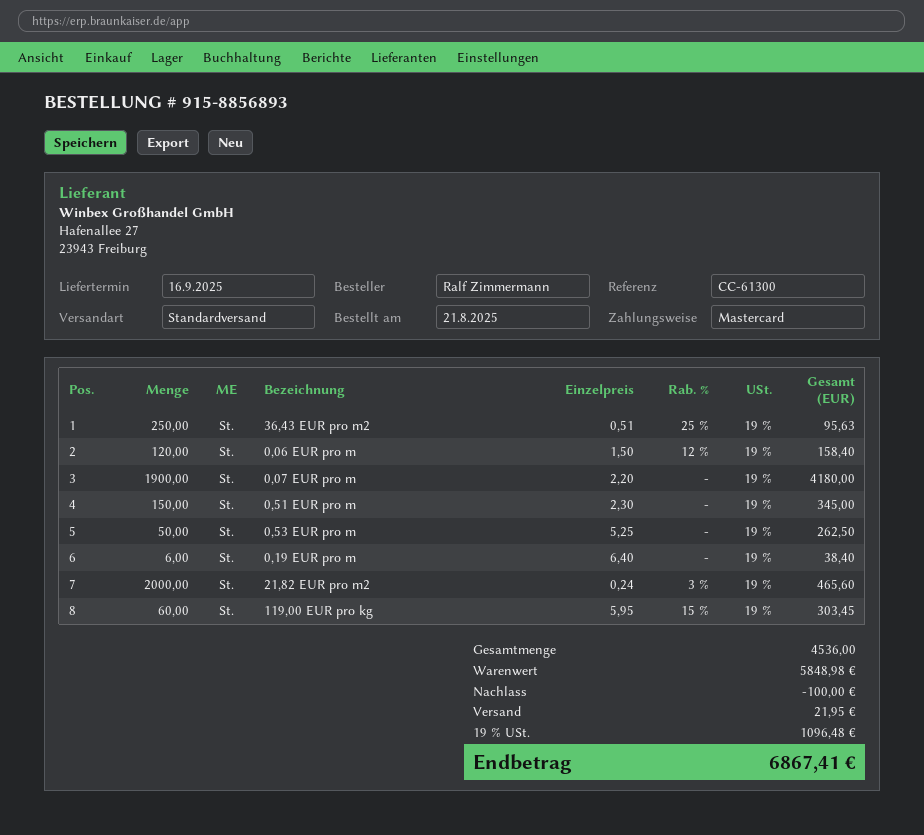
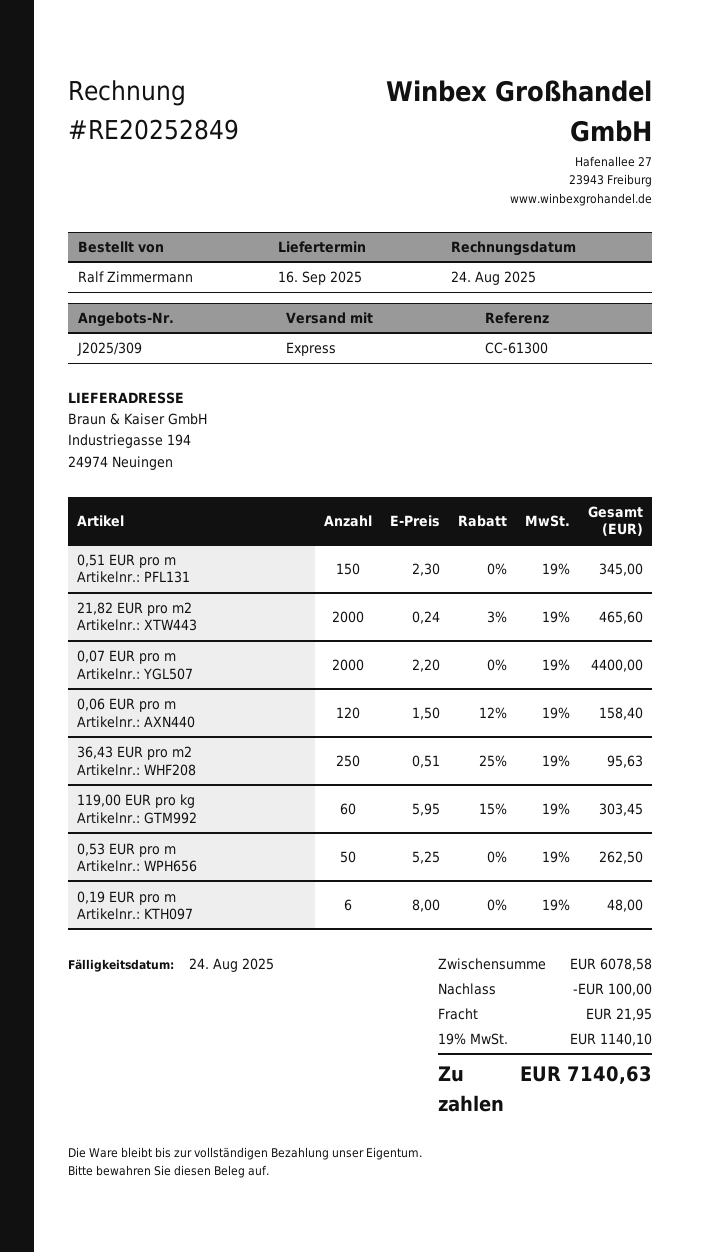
shipping method: standard -> express
0,07 EUR pro m: 1900 x 2.20 = 4180.00 -> 2000 x 2.20 = 4400.00
0,19 EUR pro m: 6 x 6.40 = 38.40 -> 6 x 8.00 = 48.00
subtotal: 5848.98 -> 6078.58
tax: 19% = 1096.48 -> 19% = 1140.10
total: 6867.41 -> 7140.63

